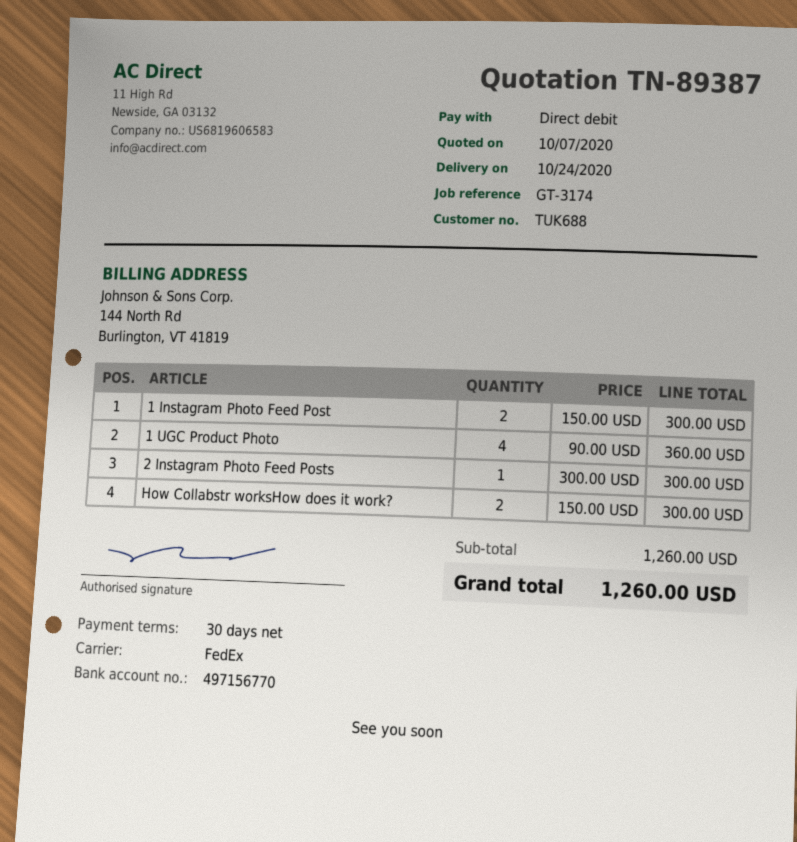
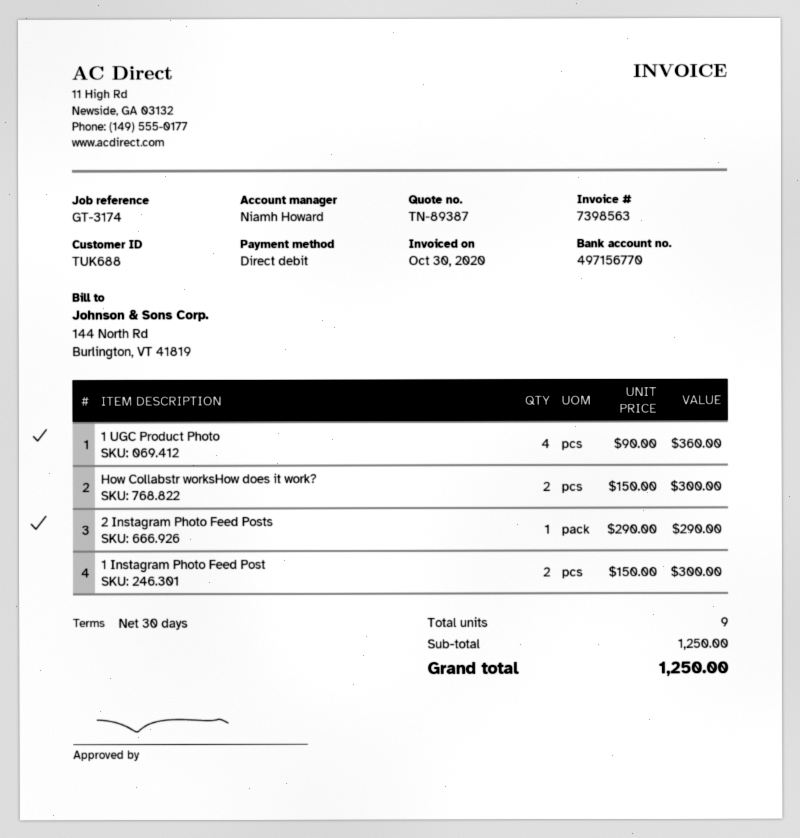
2 Instagram Photo Feed Posts: 1 x 300.00 = 300.00 -> 1 x 290.00 = 290.00
subtotal: 1260.00 -> 1250.00
total: 1260.00 -> 1250.00

